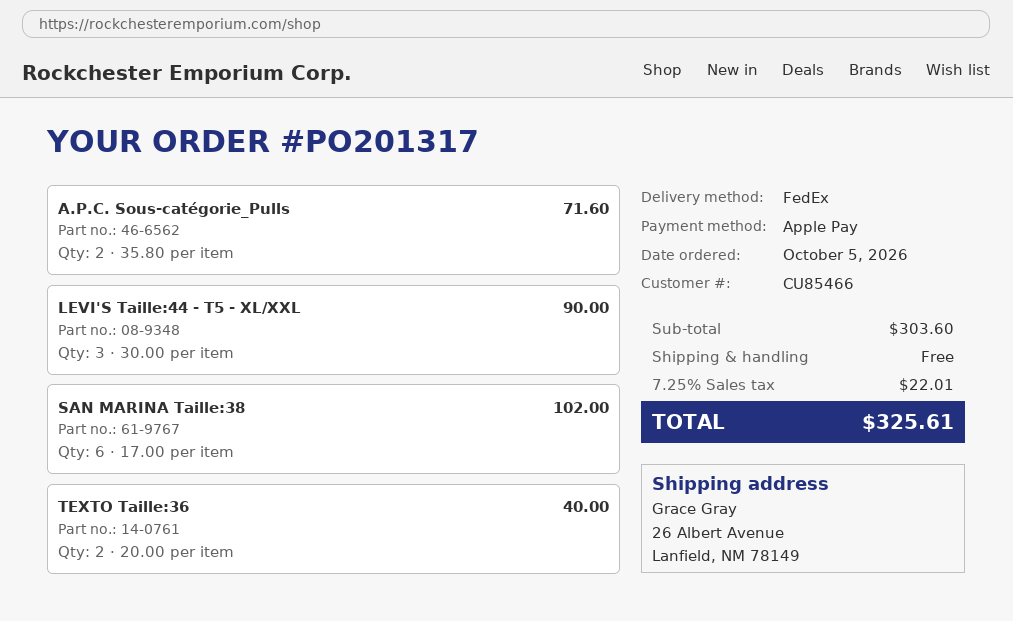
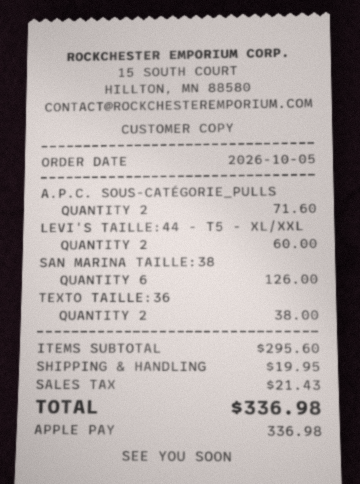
LEVI'S Taille:44 - T5 - XL/XXL: 3 for 90.00 -> 2 for 60.00
SAN MARINA Taille:38: 6 for 102.00 -> 6 for 126.00
TEXTO Taille:36: 2 for 40.00 -> 2 for 38.00
subtotal: 303.60 -> 295.60
shipping: 0.00 -> 19.95
tax: 22.01 -> 21.43
total: 325.61 -> 336.98

